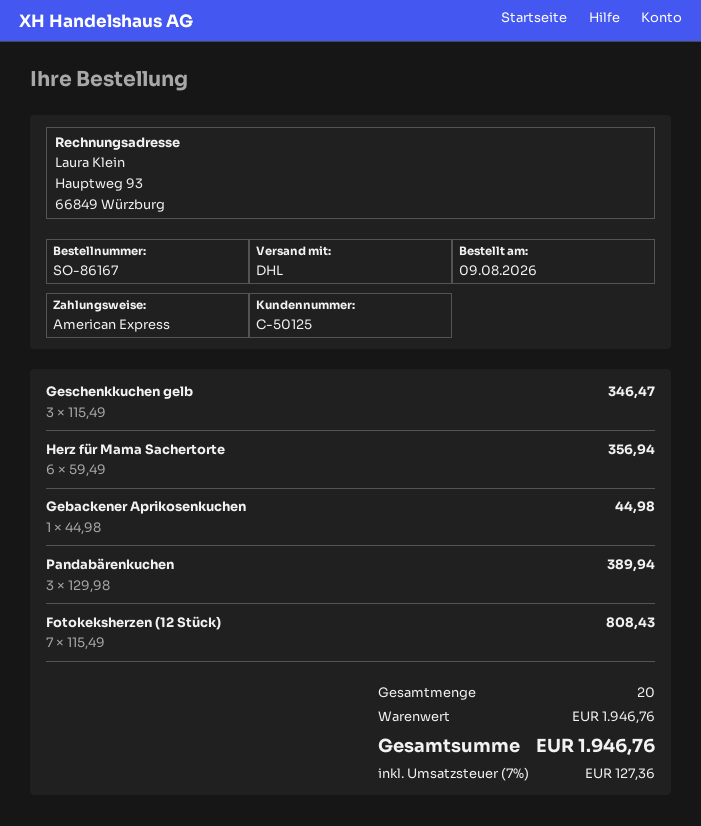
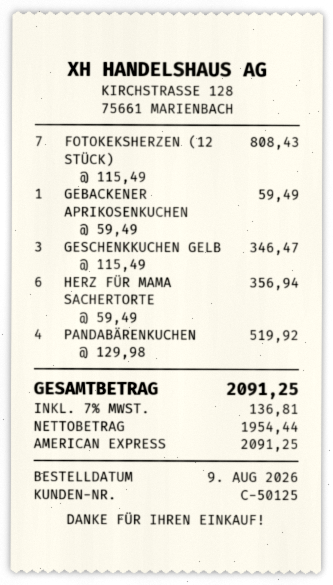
Gebackener Aprikosenkuchen: 1 x 44.98 = 44.98 -> 1 x 59.49 = 59.49
Pandabärenkuchen: 3 x 129.98 = 389.94 -> 4 x 129.98 = 519.92
tax: 7% = 127.36 -> 7% = 136.81
total: 1946.76 -> 2091.25

